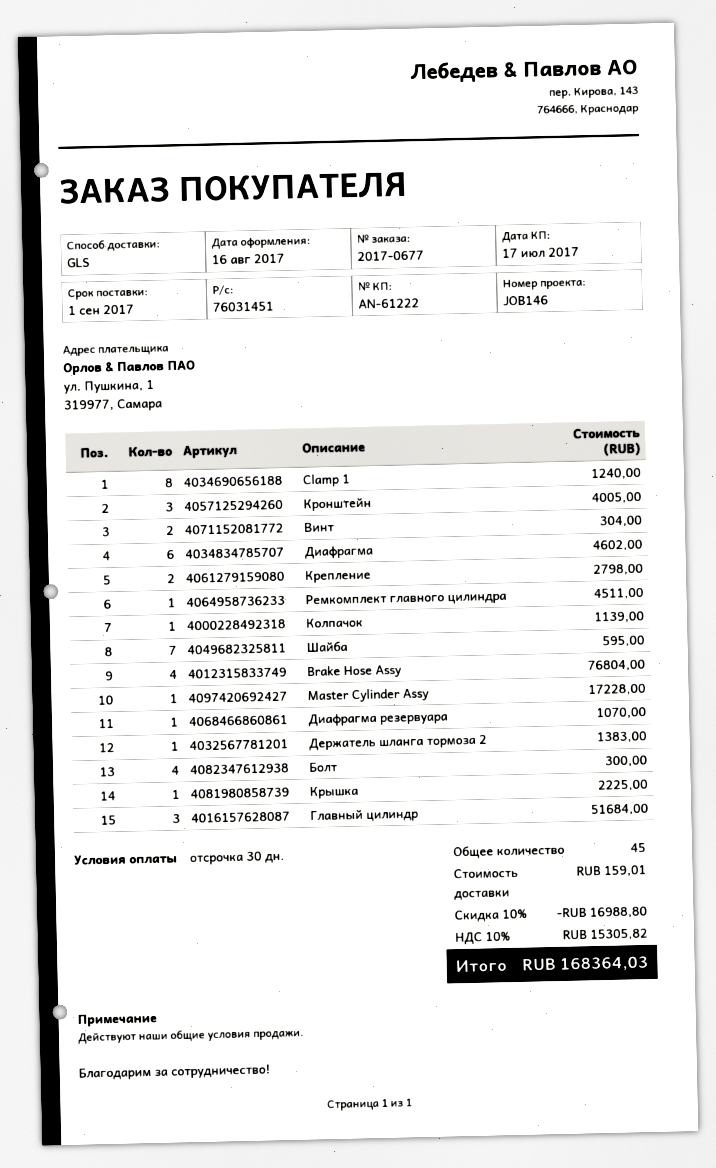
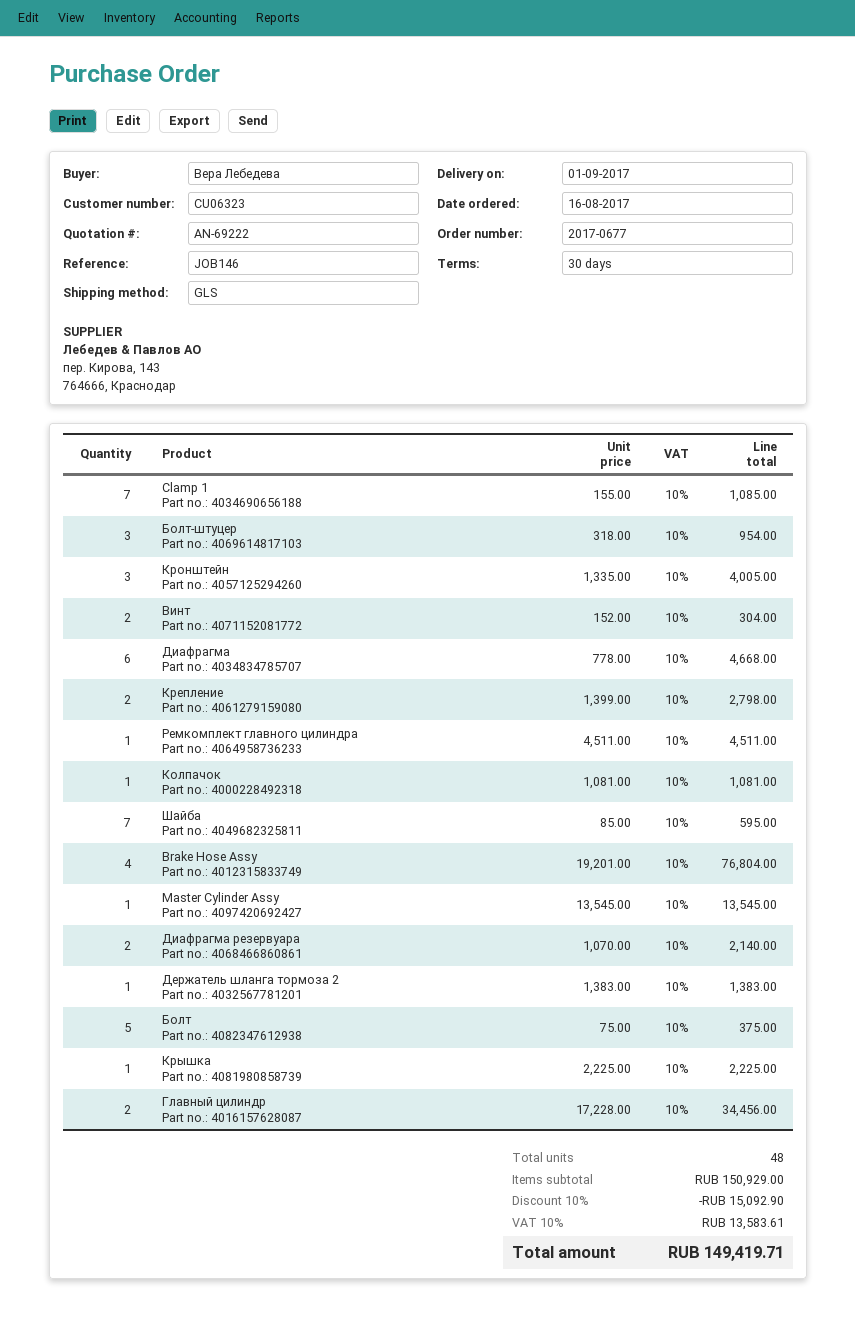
quote number: AN-61222 -> AN-69222
Clamp 1: 8 for 1240.00 -> 7 for 1085.00
Диафрагма: 6 for 4602.00 -> 6 for 4668.00
Колпачок: 1 for 1139.00 -> 1 for 1081.00
Master Cylinder Assy: 1 for 17228.00 -> 1 for 13545.00
Диафрагма резервуара: 1 for 1070.00 -> 2 for 2140.00
Болт: 4 for 300.00 -> 5 for 375.00
Главный цилиндр: 3 for 51684.00 -> 2 for 34456.00
Болт-штуцер: none -> 3 for 954.00
total quantity: 45 -> 48
discount: 10% = 16988.80 -> 10% = 15092.90
shipping: 159.01 -> none
tax: 10% = 15305.82 -> 10% = 13583.61
total: 168364.03 -> 149419.71

